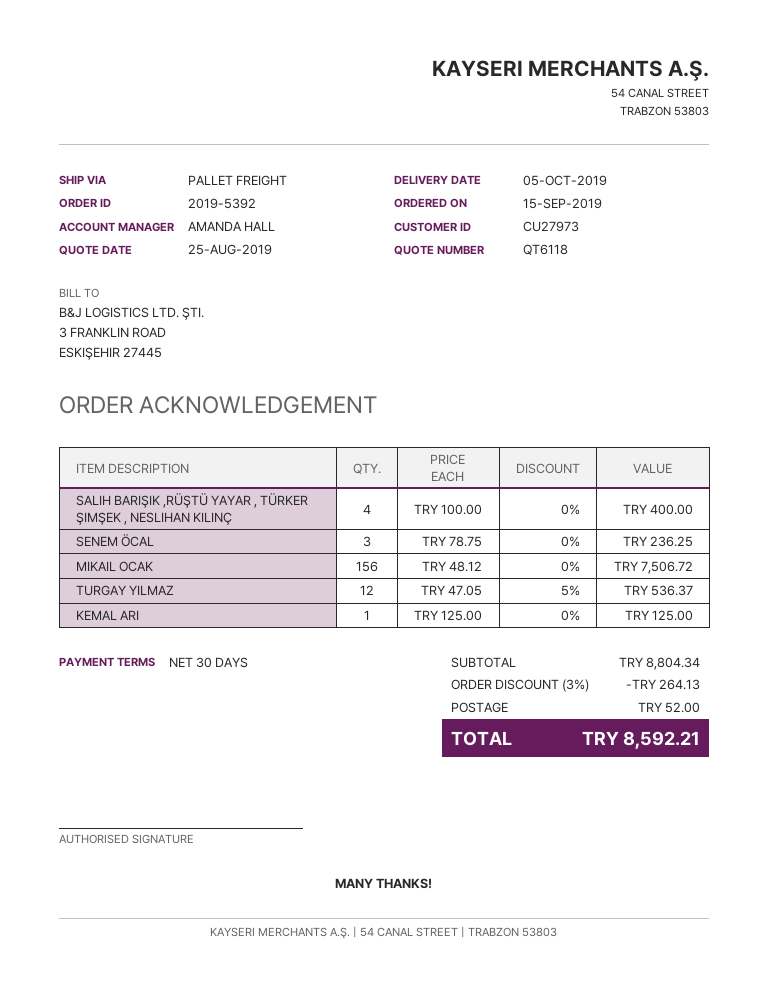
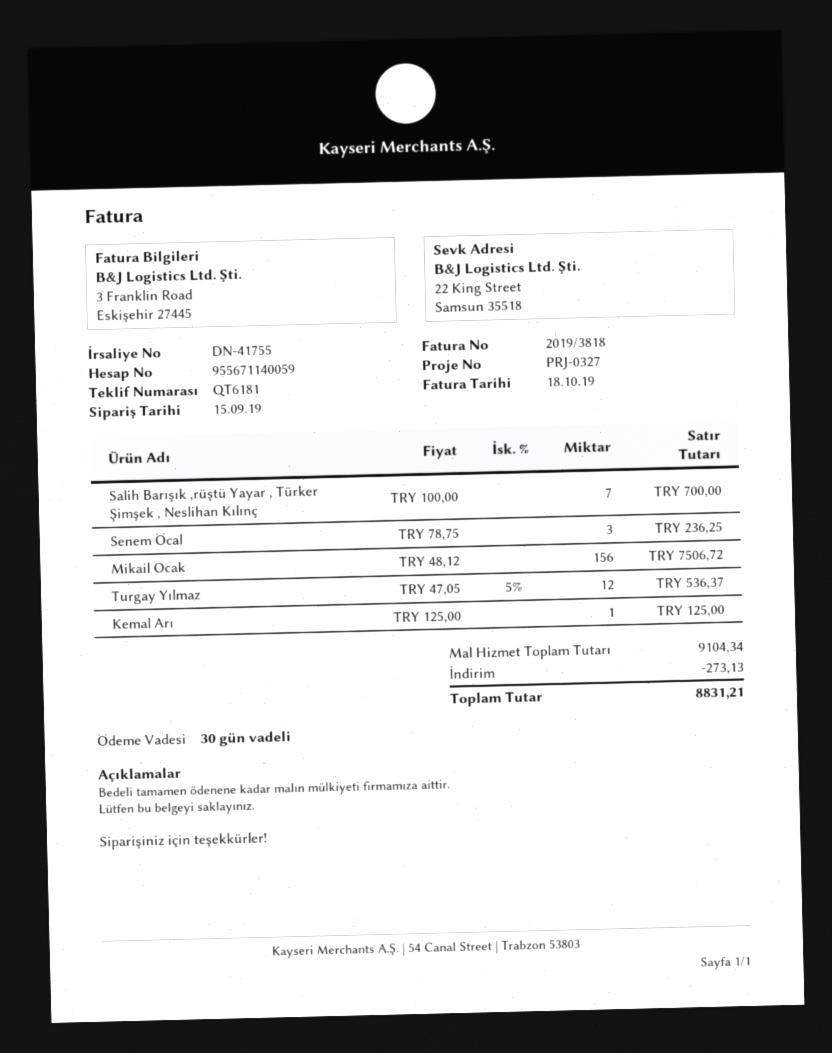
quote number: QT6118 -> QT6181
SALIH BARIŞIK ,RÜŞTÜ YAYAR , TÜRKER ŞIMŞEK , NESLIHAN KILINÇ: 4 x 100.00 = 400.00 -> 7 x 100.00 = 700.00
subtotal: 8804.34 -> 9104.34
discount: 264.13 -> 273.13
shipping: 52.00 -> none
total: 8592.21 -> 8831.21

